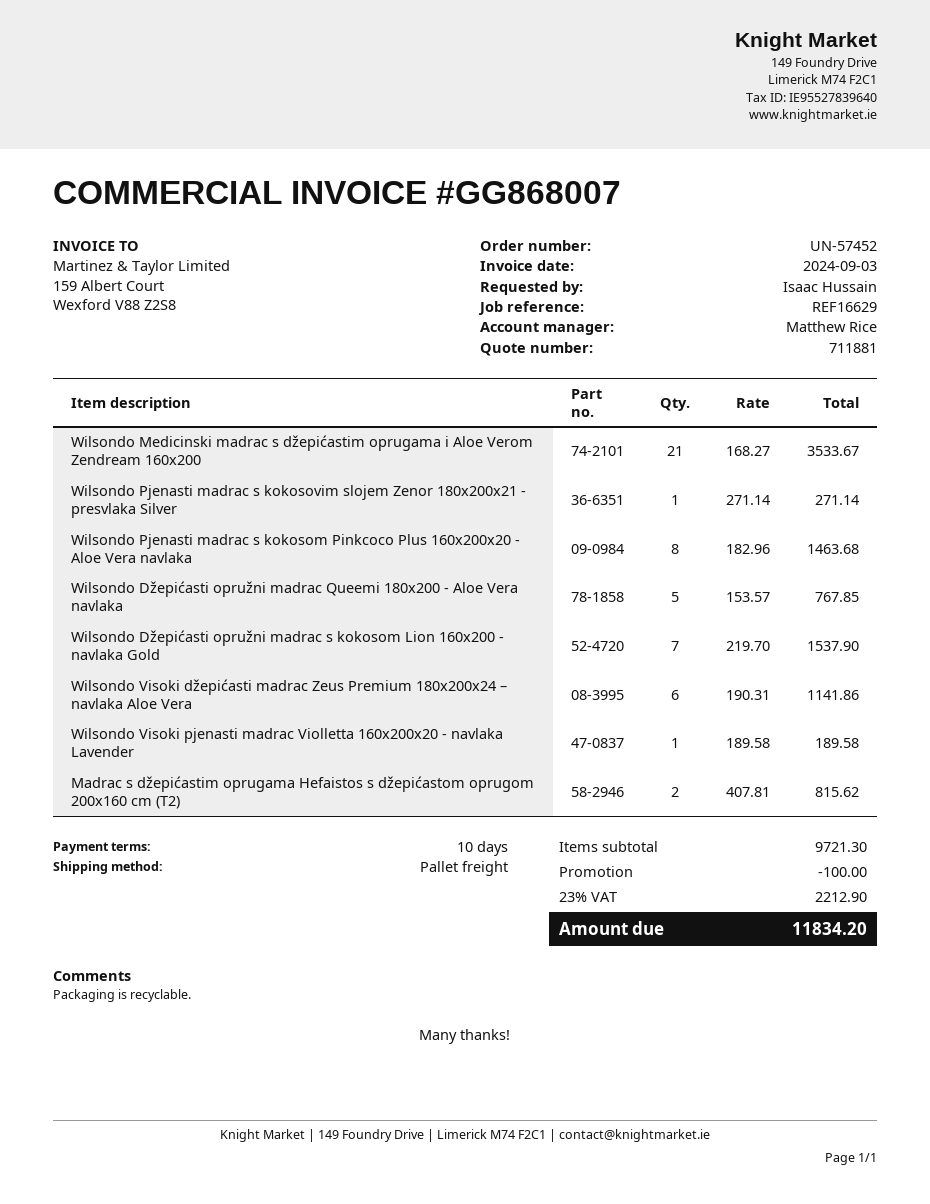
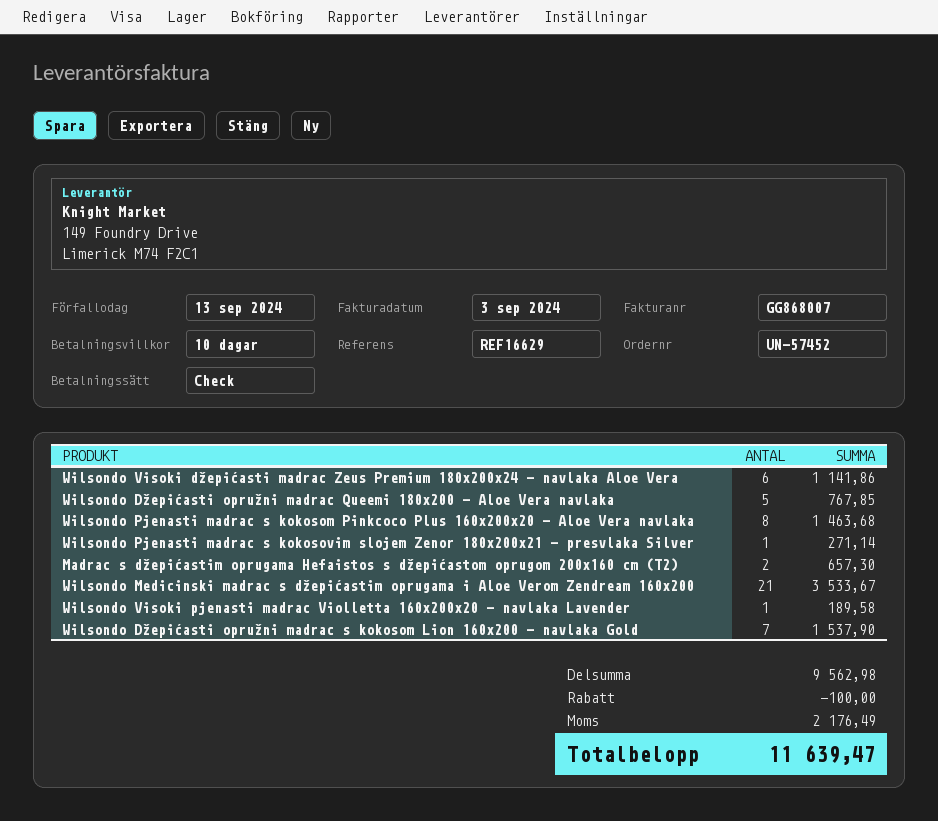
Madrac s džepićastim oprugama Hefaistos s džepićastom oprugom 200x160 cm (T2): 2 for 815.62 -> 2 for 657.30
subtotal: 9721.30 -> 9562.98
tax: 2212.90 -> 2176.49
total: 11834.20 -> 11639.47

